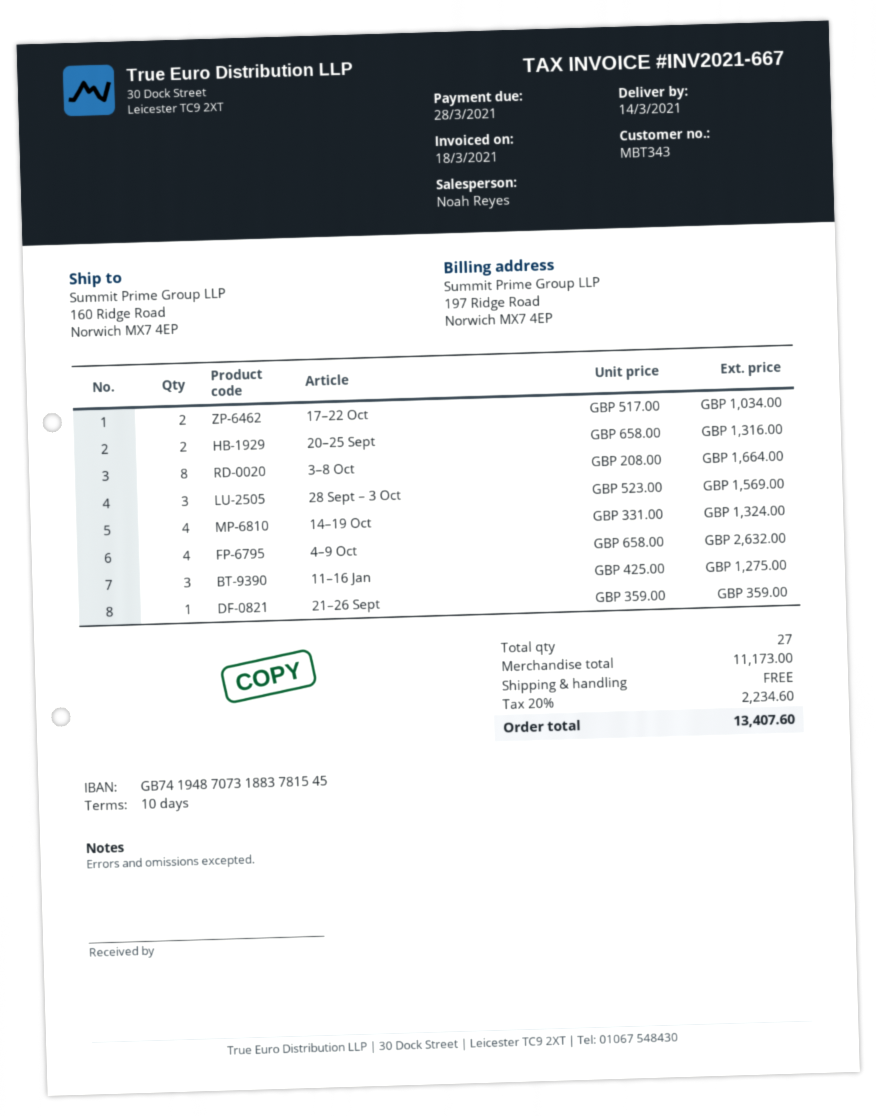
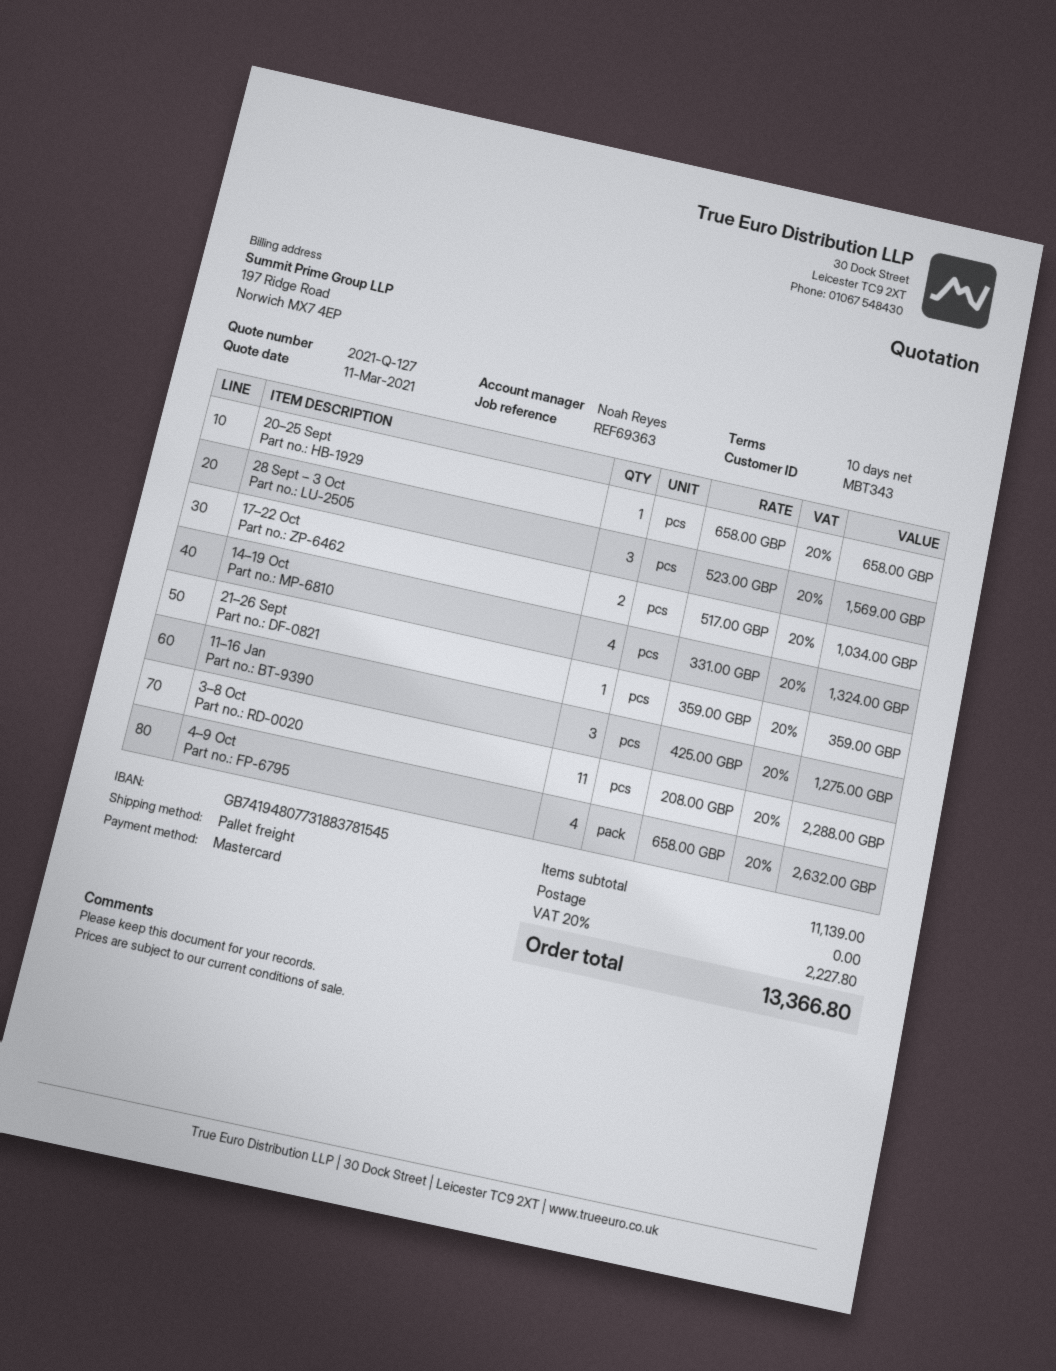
bank account: GB74194870731883781545 -> GB74194807731883781545
20–25 Sept: 2 x 658.00 = 1316.00 -> 1 x 658.00 = 658.00
3–8 Oct: 8 x 208.00 = 1664.00 -> 11 x 208.00 = 2288.00
subtotal: 11173.00 -> 11139.00
tax: 20% = 2234.60 -> 20% = 2227.80
total: 13407.60 -> 13366.80

